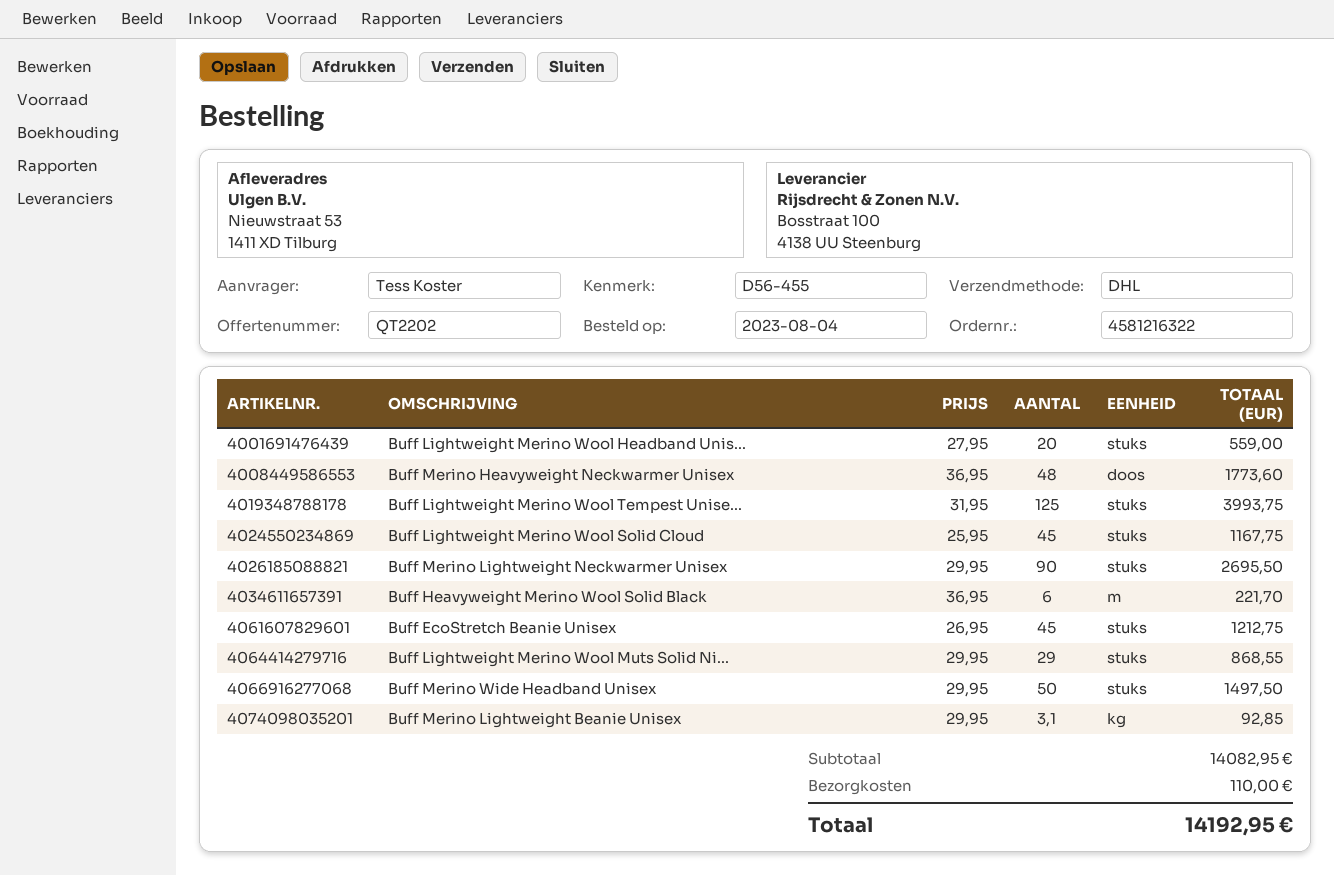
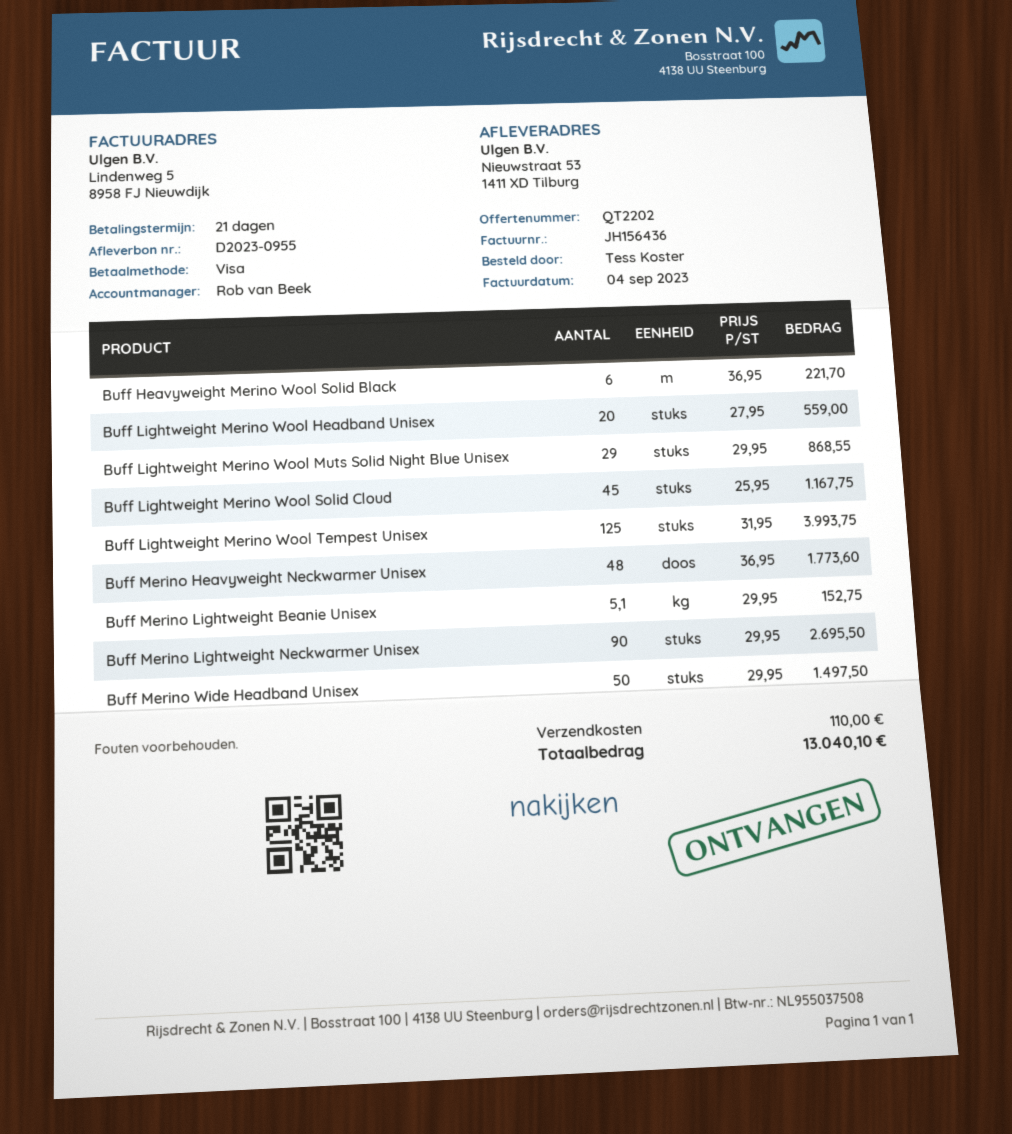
Buff EcoStretch Beanie Unisex: 45 x 26.95 = 1212.75 -> none
Buff Merino Lightweight Beanie Unisex: 3.1 x 29.95 = 92.85 -> 5.1 x 29.95 = 152.75
total: 14192.95 -> 13040.10

